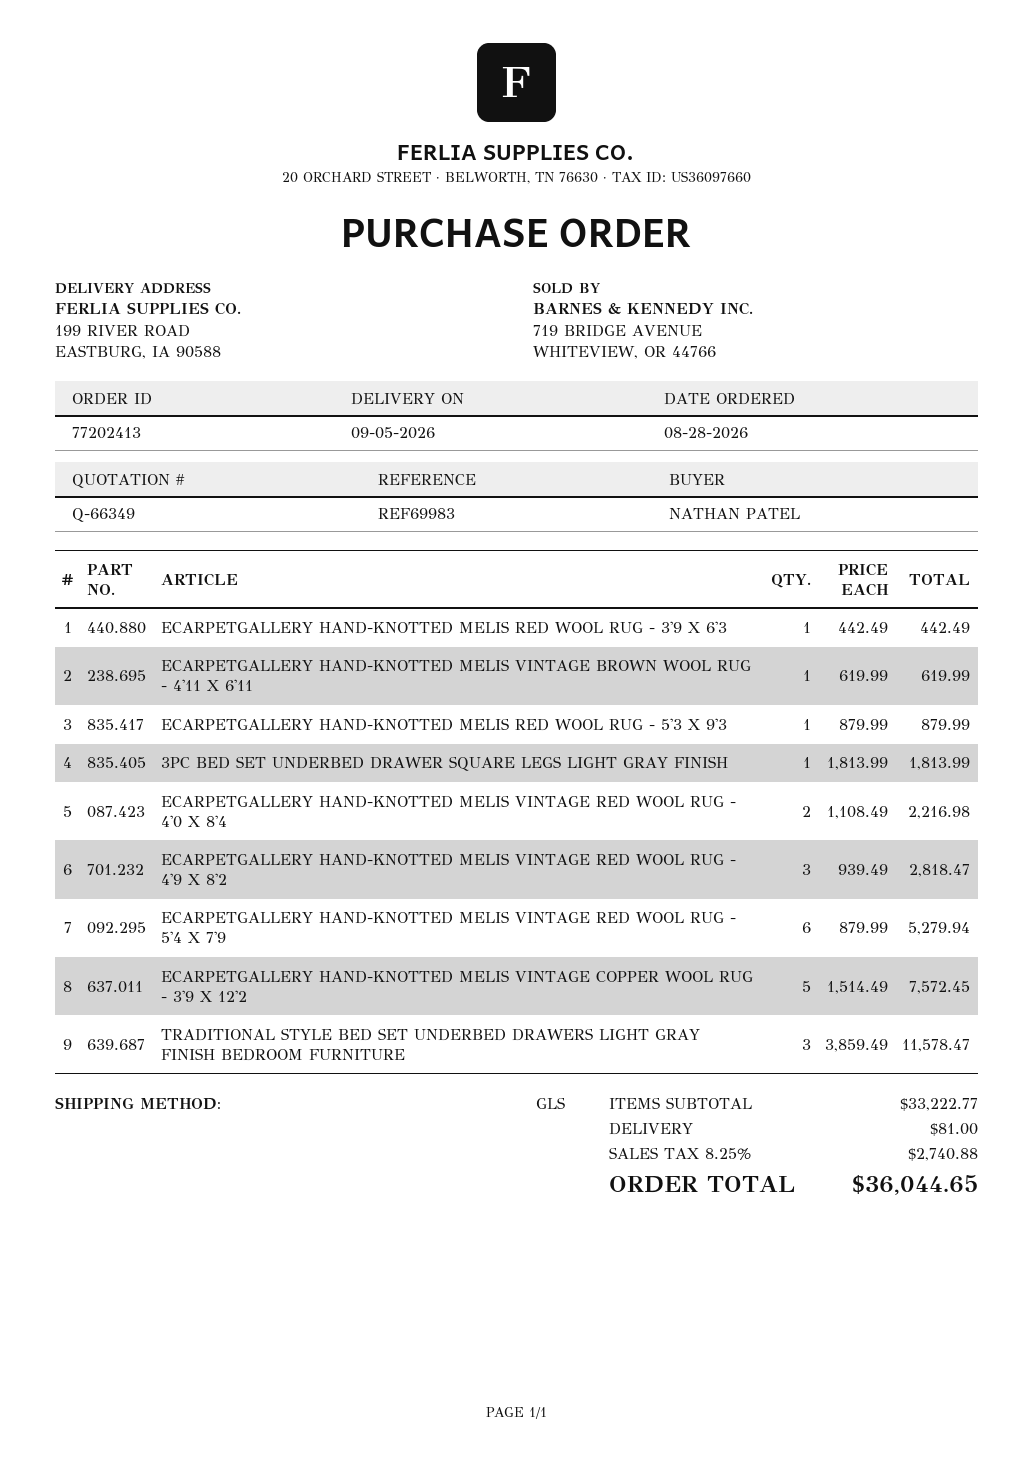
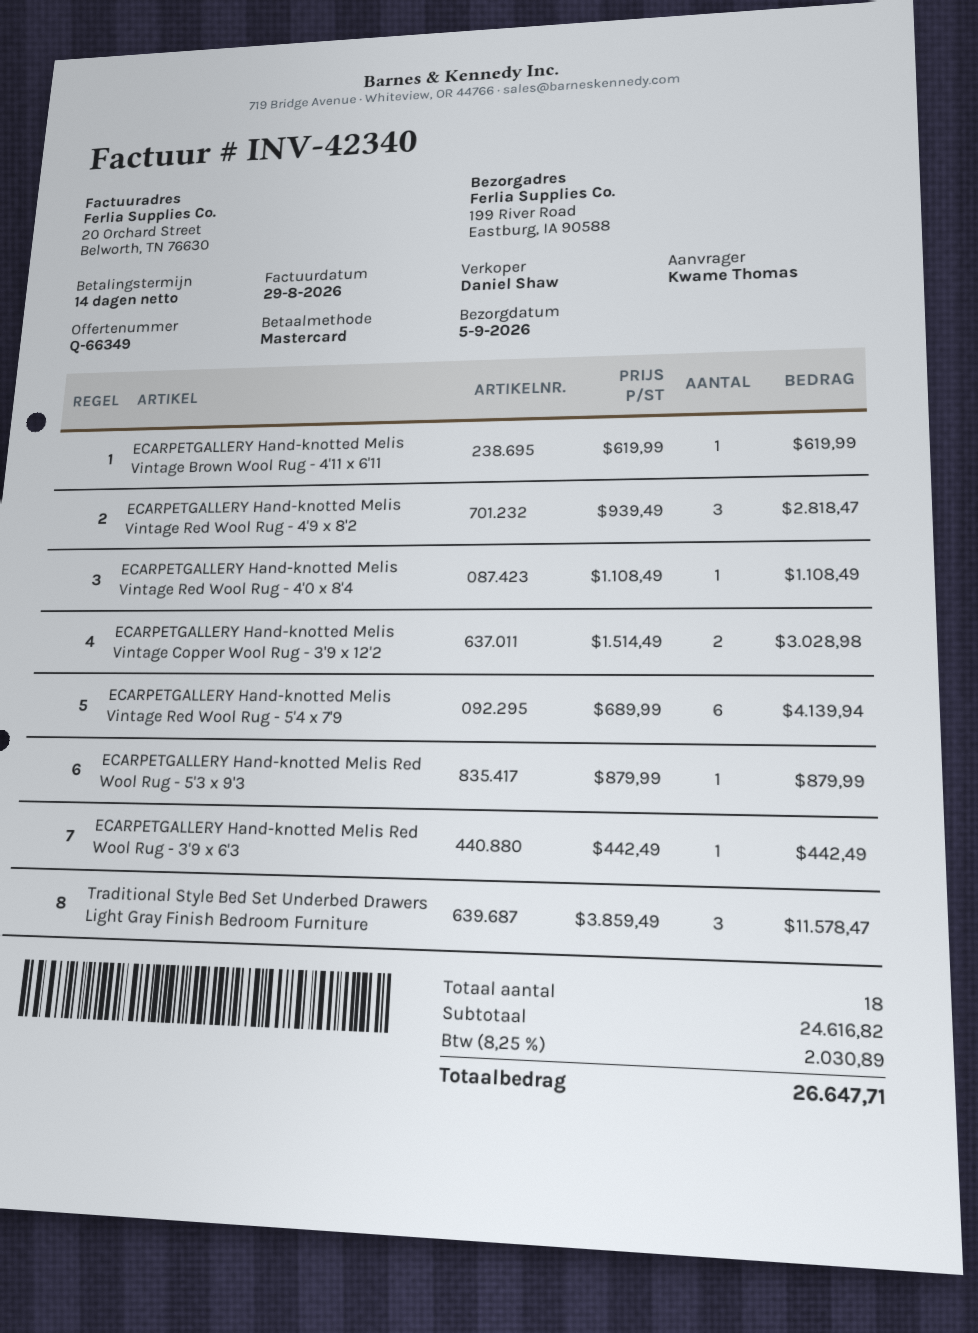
ordered by: NATHAN PATEL -> Kwame Thomas
3PC BED SET UNDERBED DRAWER SQUARE LEGS LIGHT GRAY FINISH: 1 x 1813.99 = 1813.99 -> none
ECARPETGALLERY HAND-KNOTTED MELIS VINTAGE RED WOOL RUG - 4'0 X 8'4: 2 x 1108.49 = 2216.98 -> 1 x 1108.49 = 1108.49
ECARPETGALLERY HAND-KNOTTED MELIS VINTAGE RED WOOL RUG - 5'4 X 7'9: 6 x 879.99 = 5279.94 -> 6 x 689.99 = 4139.94
ECARPETGALLERY HAND-KNOTTED MELIS VINTAGE COPPER WOOL RUG - 3'9 X 12'2: 5 x 1514.49 = 7572.45 -> 2 x 1514.49 = 3028.98
subtotal: 33222.77 -> 24616.82
shipping: 81.00 -> none
tax: 8.25% = 2740.88 -> 8.25% = 2030.89
total: 36044.65 -> 26647.71

